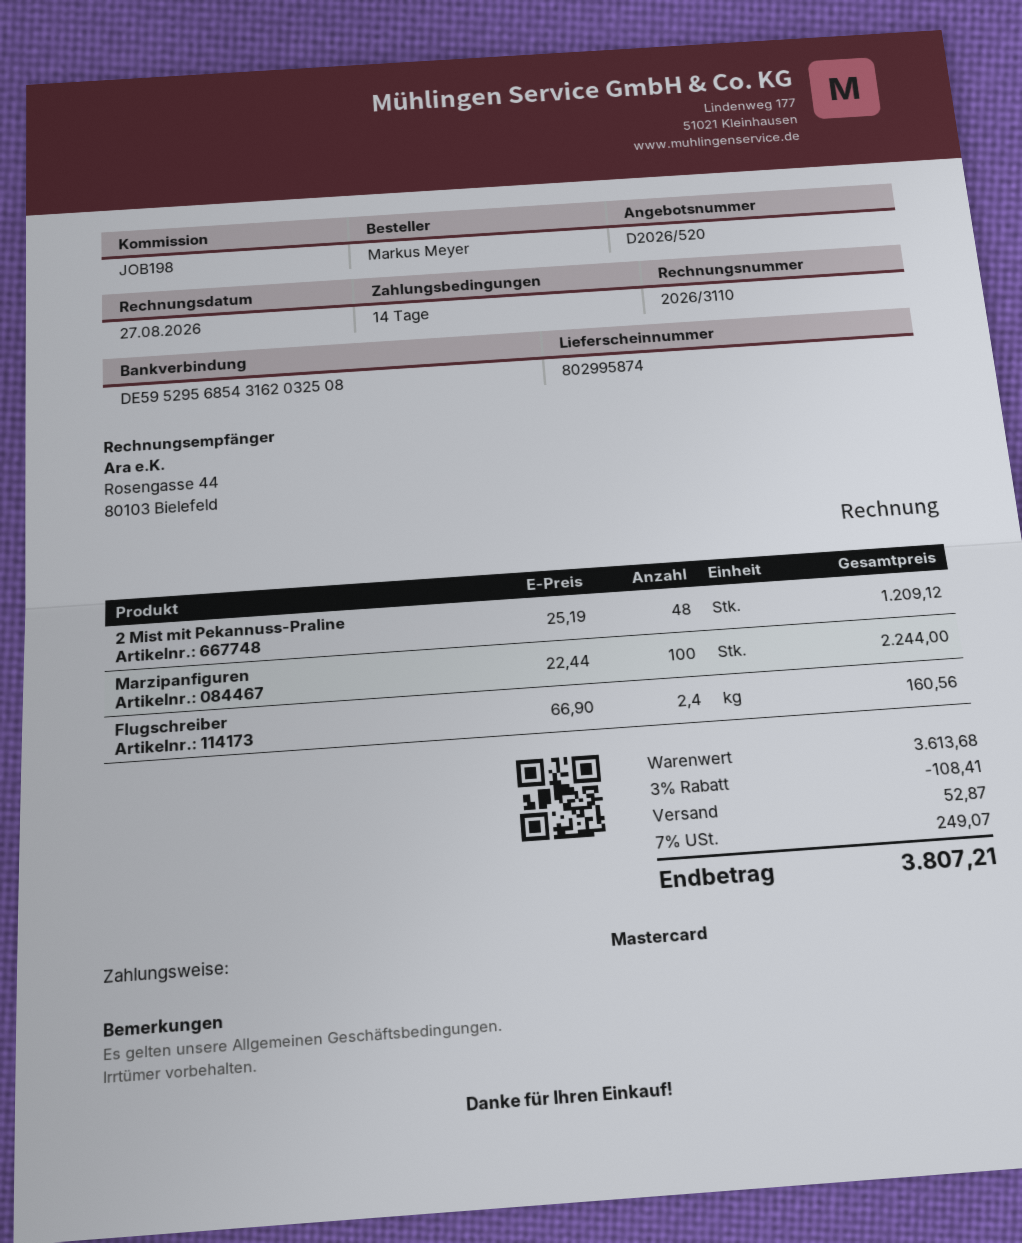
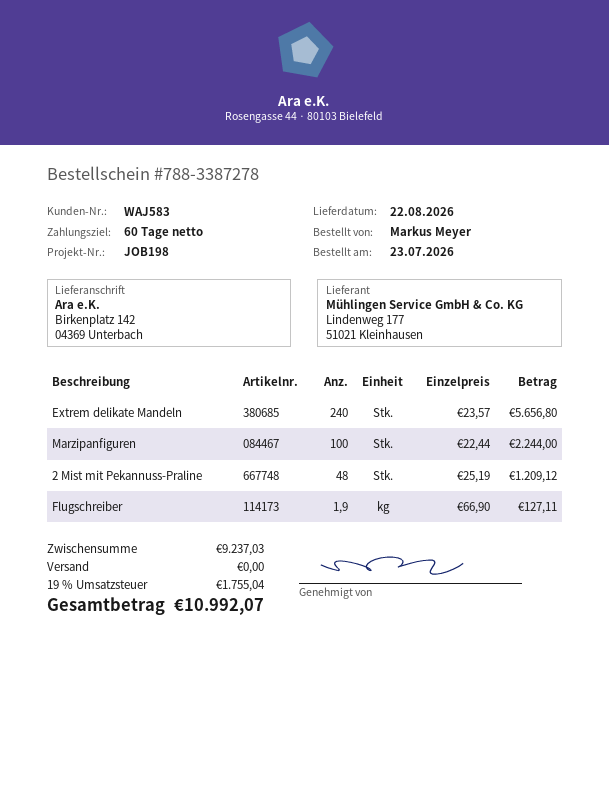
payment terms: 14 days -> 60 days
Flugschreiber: 2.4 x 66.90 = 160.56 -> 1.9 x 66.90 = 127.11
Extrem delikate Mandeln: none -> 240 x 23.57 = 5656.80
subtotal: 3613.68 -> 9237.03
discount: 3% = 108.41 -> none
shipping: 52.87 -> 0.00
tax: 7% = 249.07 -> 19% = 1755.04
total: 3807.21 -> 10992.07

